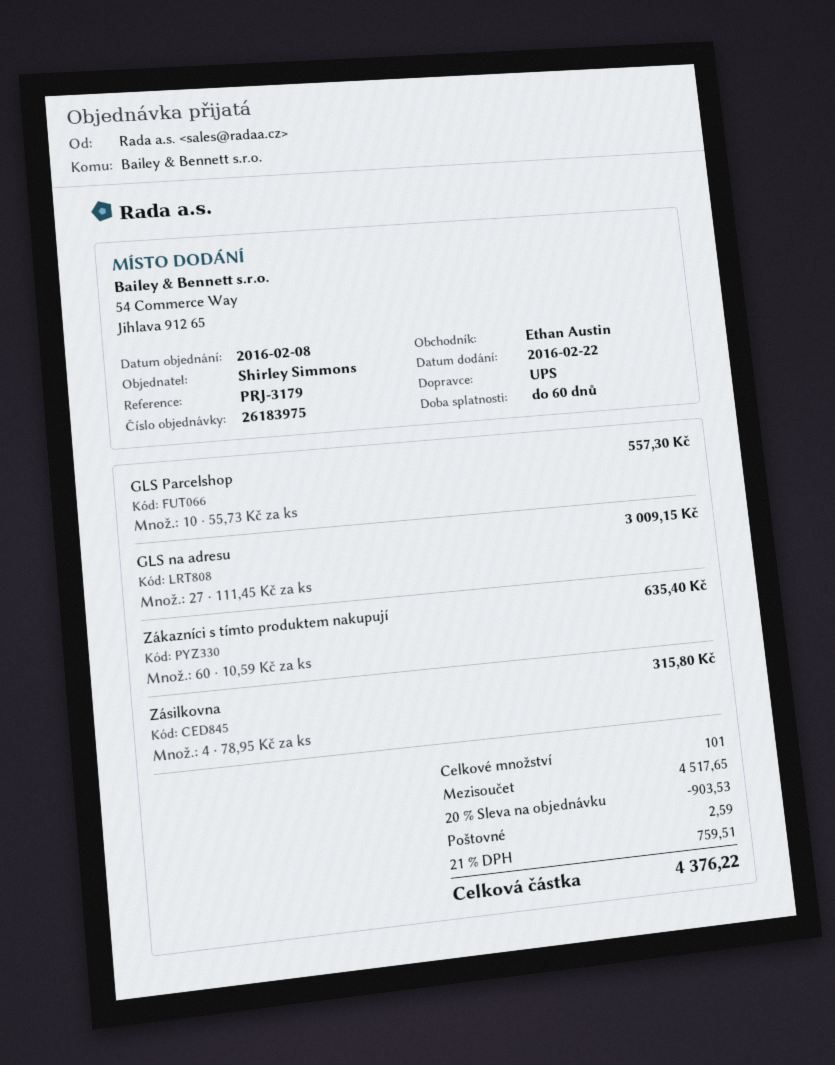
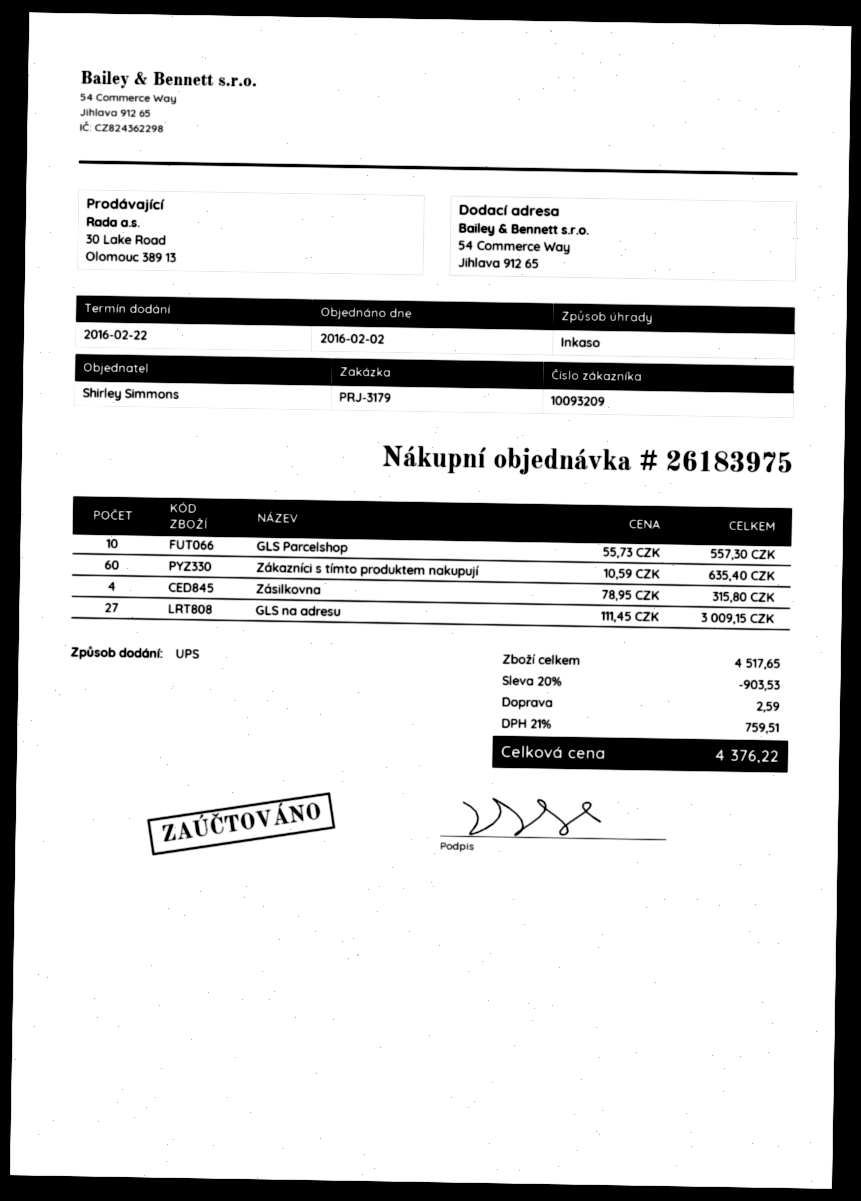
order date: 2016-02-08 -> 2016-02-02

